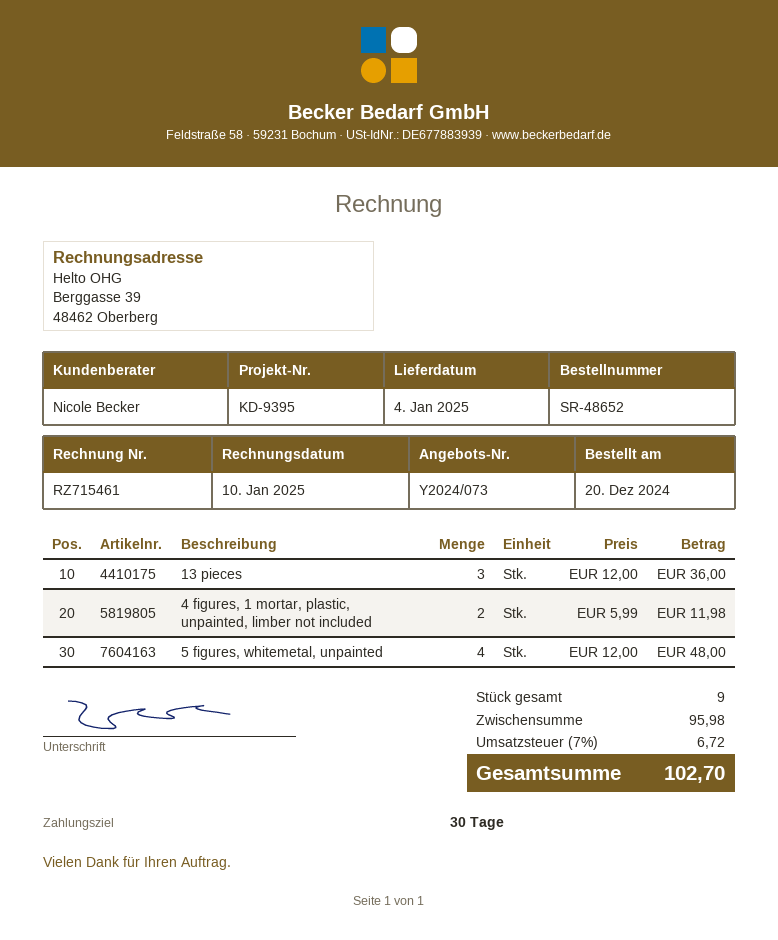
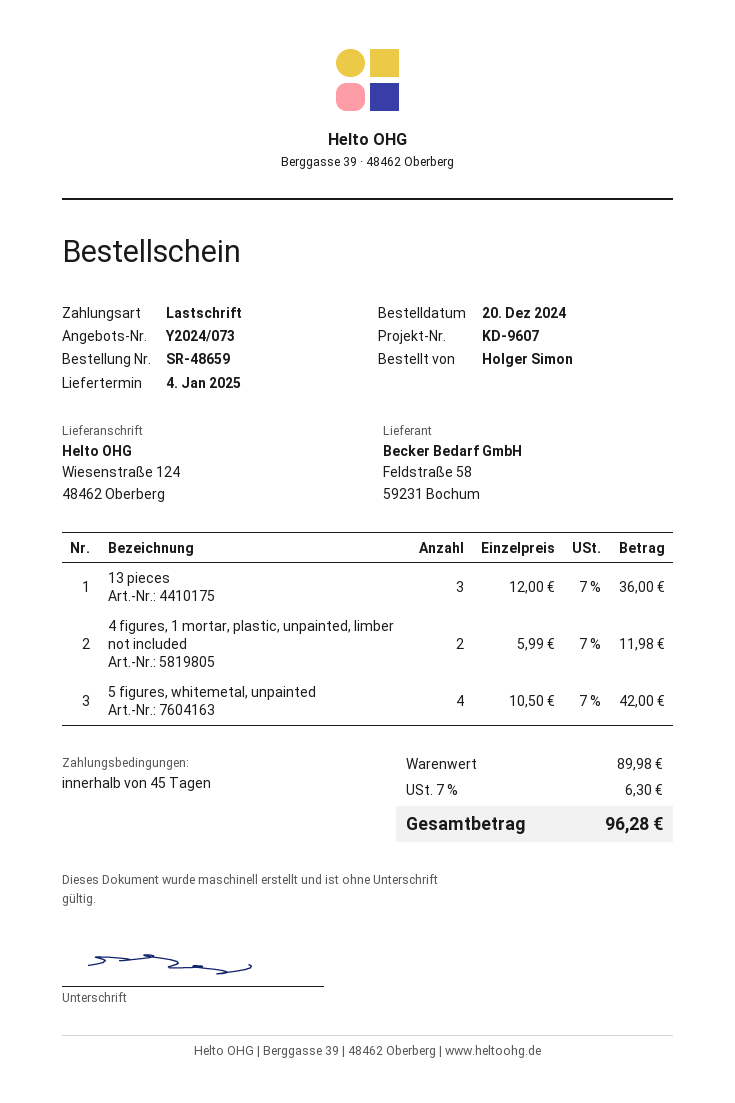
order number: SR-48652 -> SR-48659
payment terms: 30 days -> 45 days
reference: KD-9395 -> KD-9607
5 figures, whitemetal, unpainted: 4 x 12.00 = 48.00 -> 4 x 10.50 = 42.00
subtotal: 95.98 -> 89.98
tax: 7% = 6.72 -> 7% = 6.30
total: 102.70 -> 96.28

